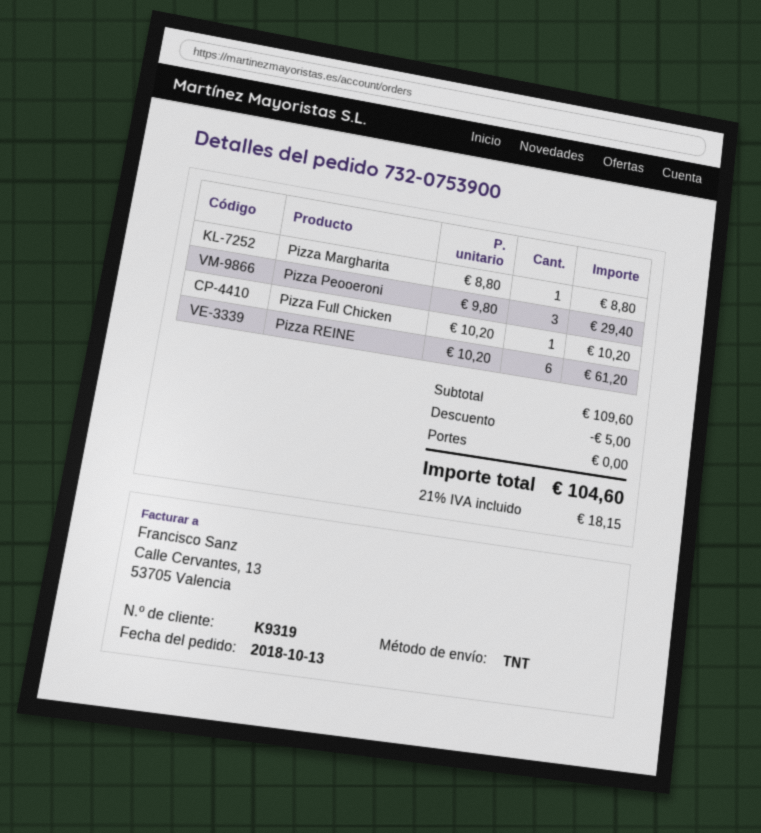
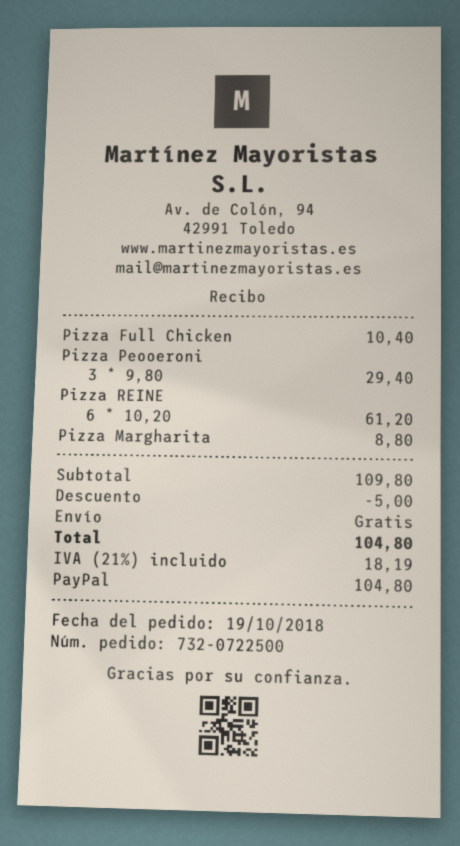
order number: 732-0753900 -> 732-0722500
order date: 2018-10-13 -> 2018-10-19
Pizza Full Chicken: 1 x 10.20 = 10.20 -> 1 x 10.40 = 10.40
subtotal: 109.60 -> 109.80
tax: 21% = 18.15 -> 21% = 18.19
total: 104.60 -> 104.80

